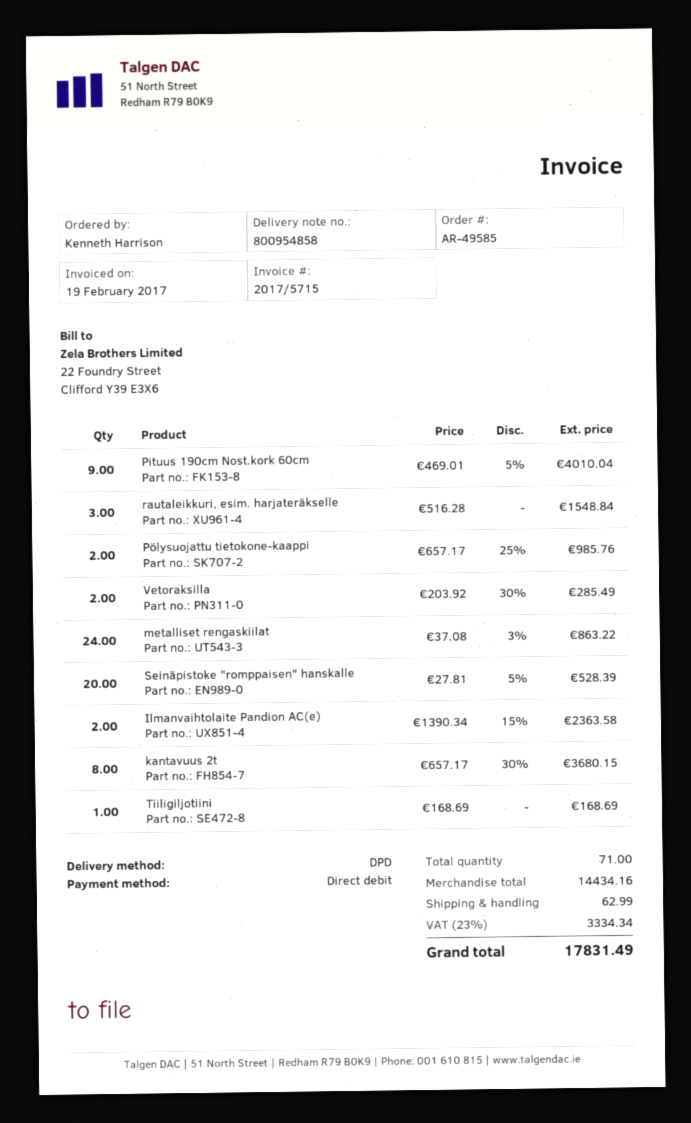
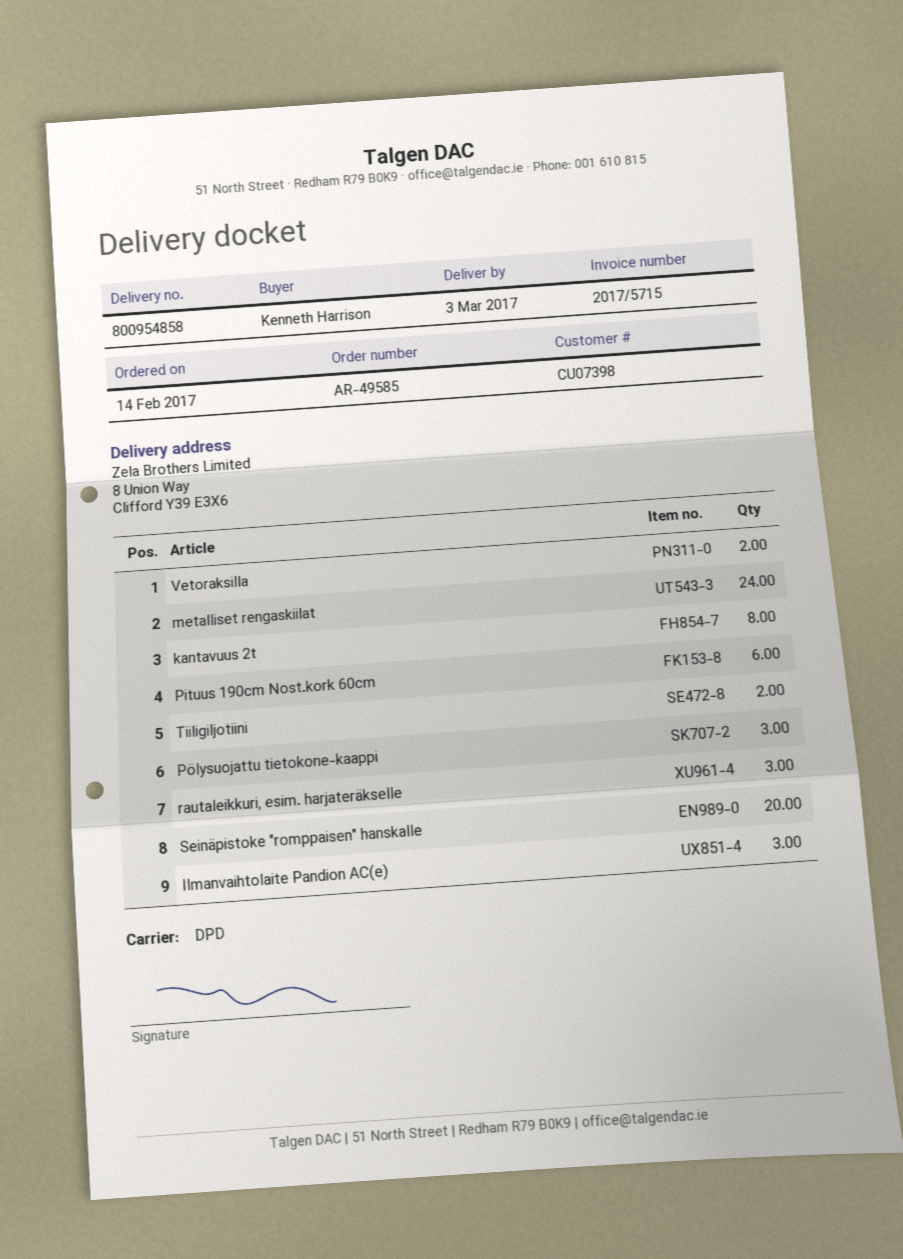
Pituus 190cm Nost.kork 60cm: 9 -> 6
Pölysuojattu tietokone-kaappi: 2 -> 3
Ilmanvaihtolaite Pandion AC(e): 2 -> 3
Tiiligiljotiini: 1 -> 2

